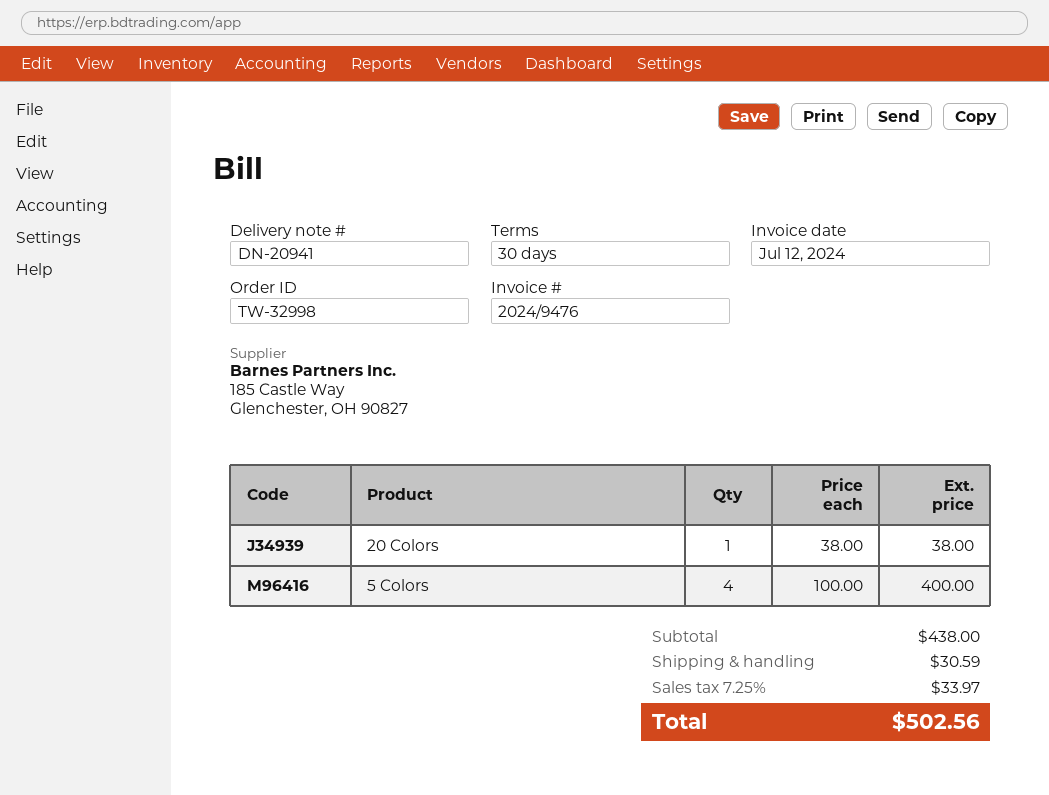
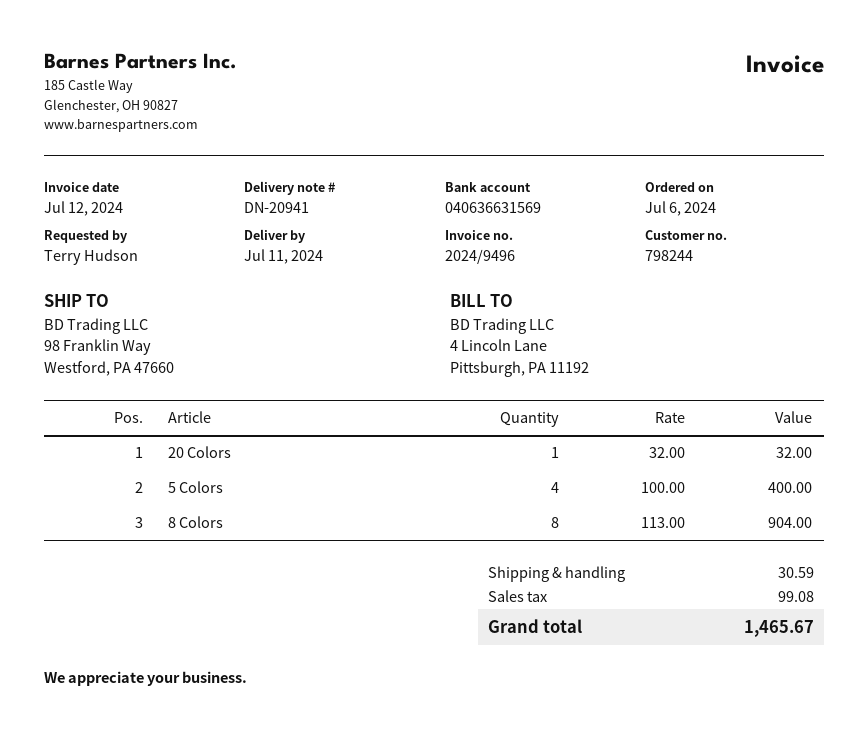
invoice number: 2024/9476 -> 2024/9496
20 Colors: 1 x 38.00 = 38.00 -> 1 x 32.00 = 32.00
8 Colors: none -> 8 x 113.00 = 904.00
tax: 33.97 -> 99.08
total: 502.56 -> 1465.67

